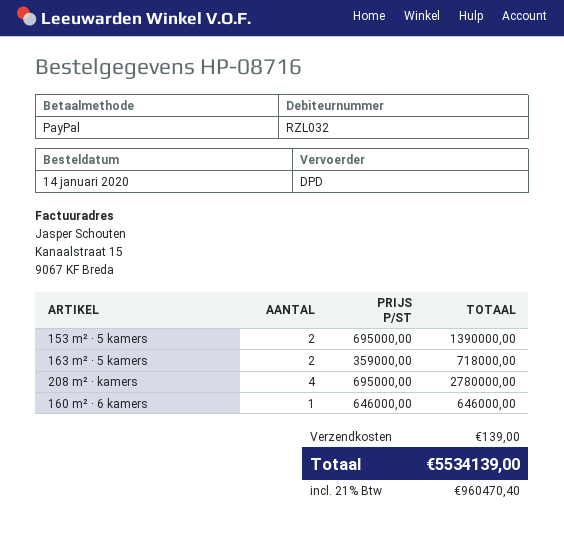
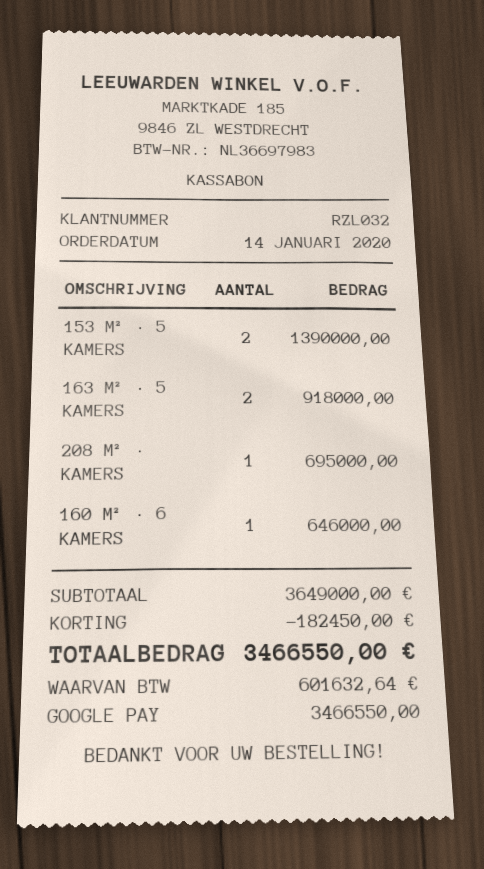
payment method: PayPal -> Google Pay
163 m² · 5 kamers: 2 for 718000.00 -> 2 for 918000.00
208 m² · kamers: 4 for 2780000.00 -> 1 for 695000.00
discount: none -> 182450.00
shipping: 139.00 -> none
tax: 960470.40 -> 601632.64
total: 5534139.00 -> 3466550.00

